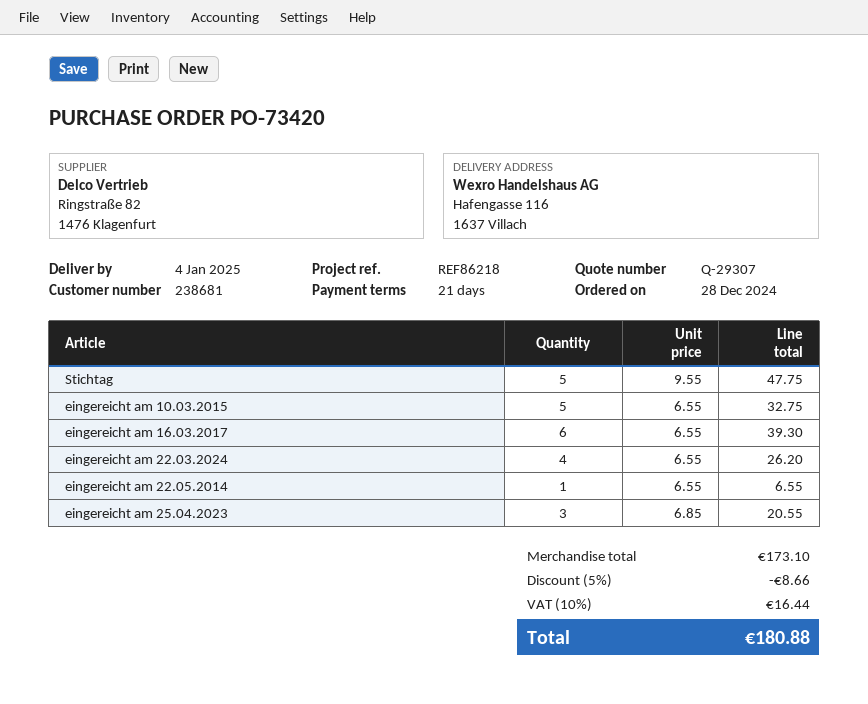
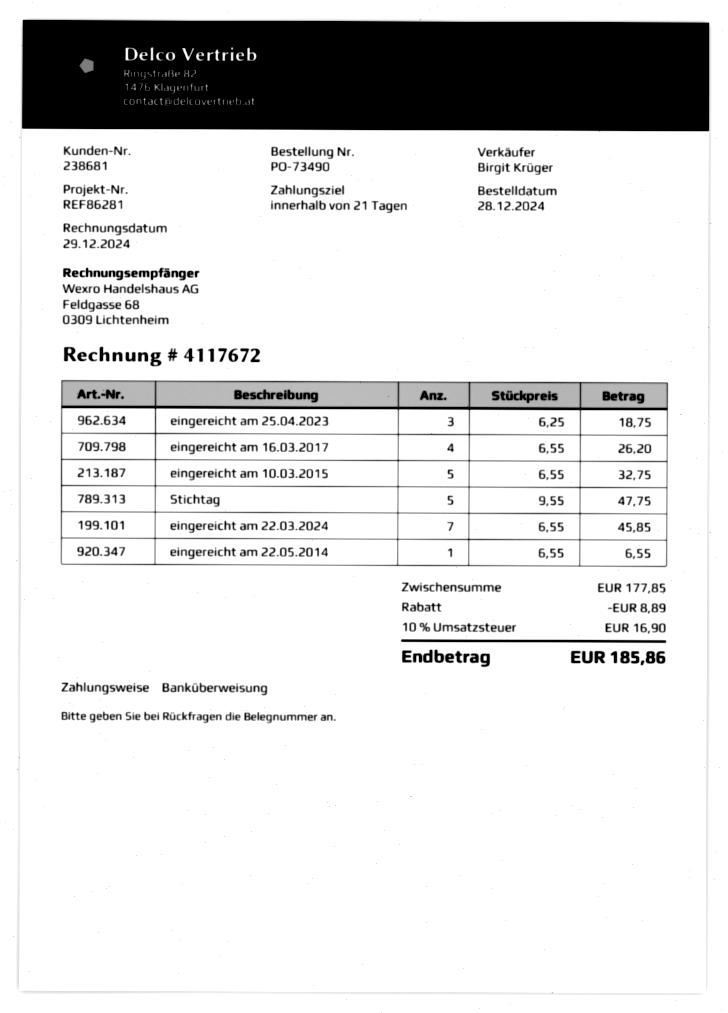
order number: PO-73420 -> PO-73490
reference: REF86218 -> REF86281
eingereicht am 16.03.2017: 6 x 6.55 = 39.30 -> 4 x 6.55 = 26.20
eingereicht am 22.03.2024: 4 x 6.55 = 26.20 -> 7 x 6.55 = 45.85
eingereicht am 25.04.2023: 3 x 6.85 = 20.55 -> 3 x 6.25 = 18.75
subtotal: 173.10 -> 177.85
discount: 8.66 -> 8.89
tax: 10% = 16.44 -> 10% = 16.90
total: 180.88 -> 185.86

